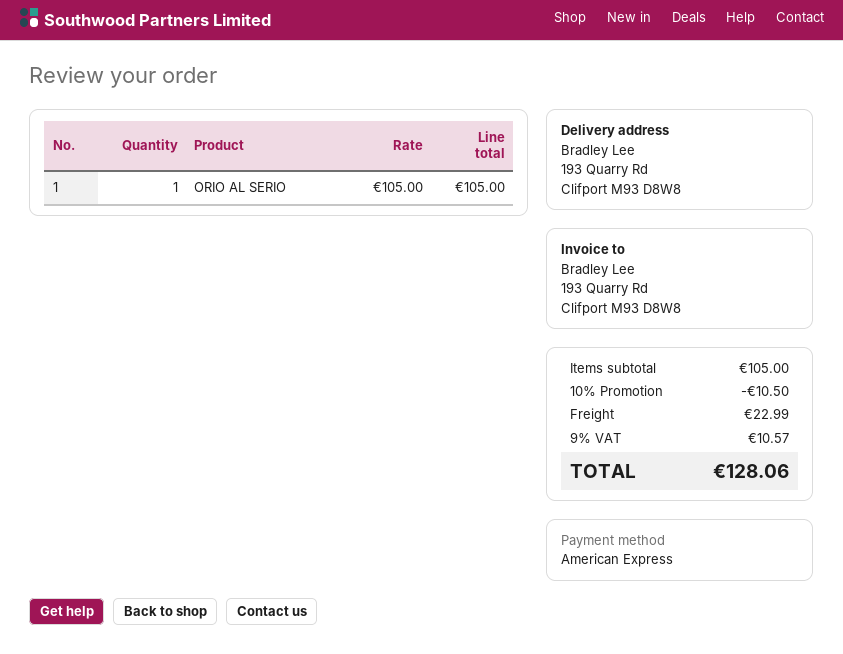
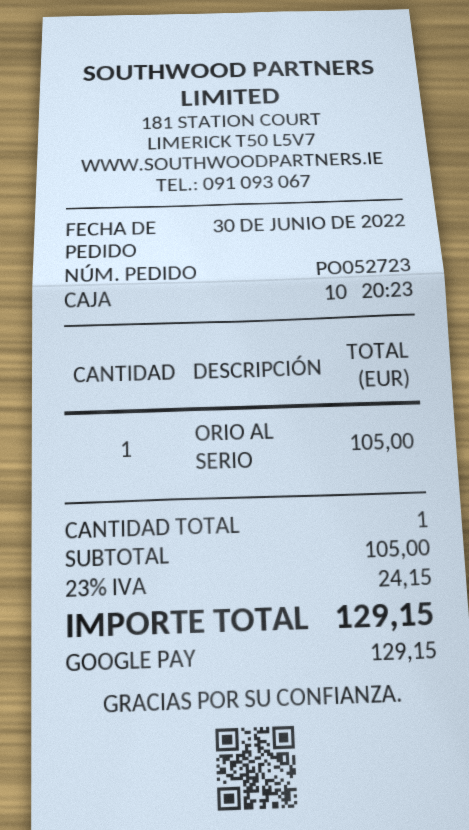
payment method: American Express -> Google Pay
discount: 10% = 10.50 -> none
shipping: 22.99 -> none
tax: 9% = 10.57 -> 23% = 24.15
total: 128.06 -> 129.15

